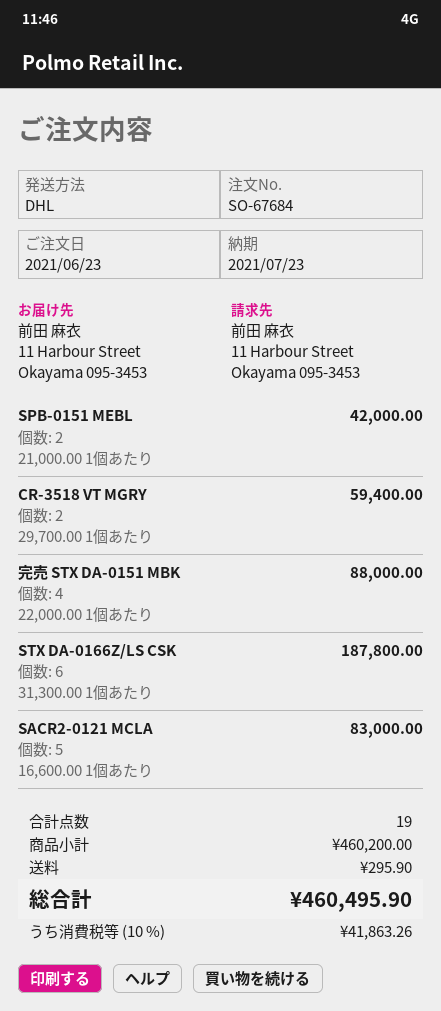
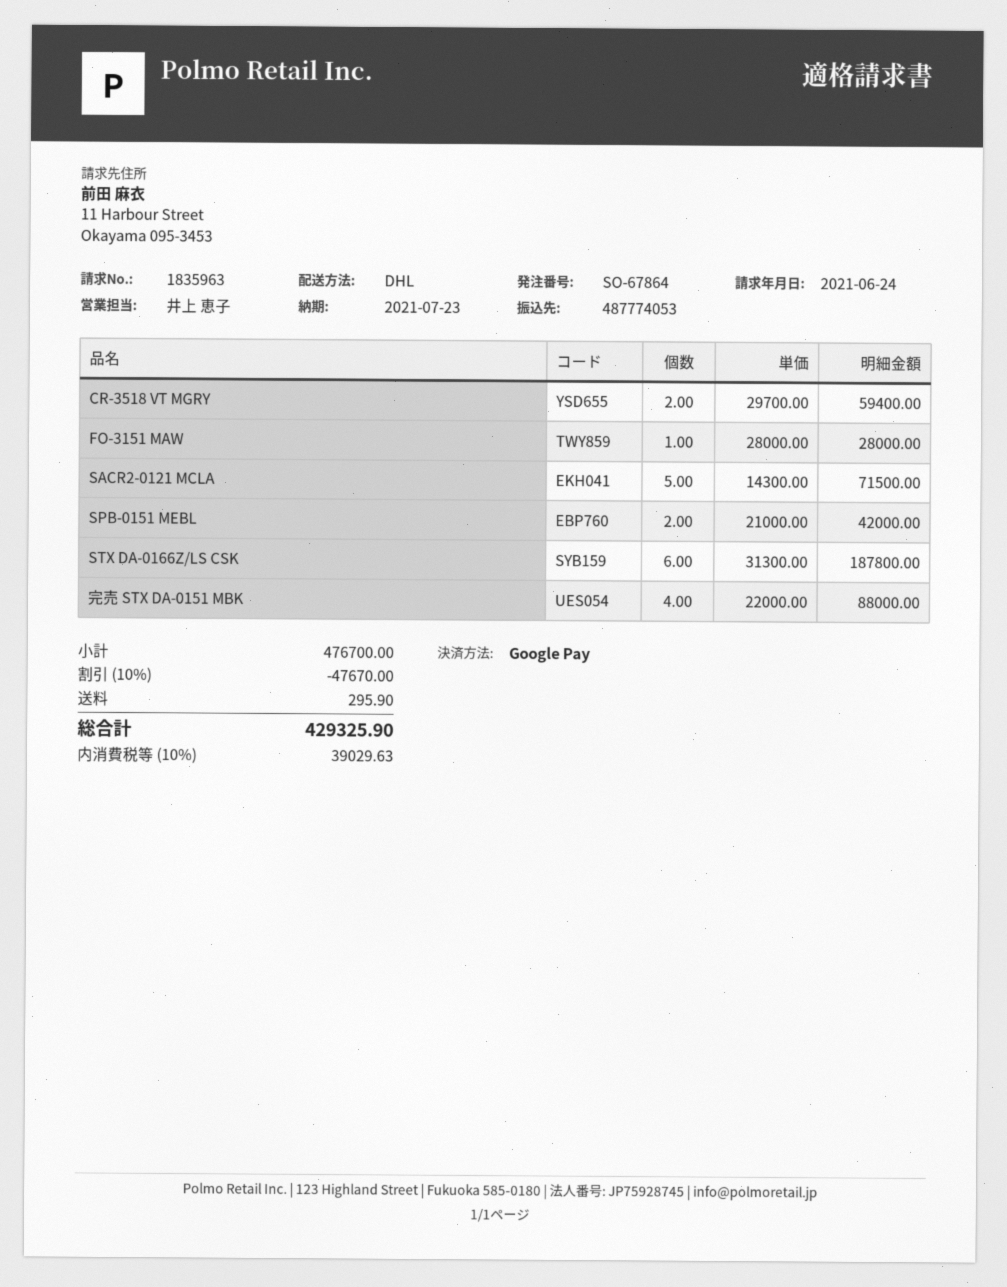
order number: SO-67684 -> SO-67864
SACR2-0121 MCLA: 5 x 16600.00 = 83000.00 -> 5 x 14300.00 = 71500.00
FO-3151 MAW: none -> 1 x 28000.00 = 28000.00
subtotal: 460200.00 -> 476700.00
discount: none -> 10% = 47670.00
tax: 10% = 41863.26 -> 10% = 39029.63
total: 460495.90 -> 429325.90

